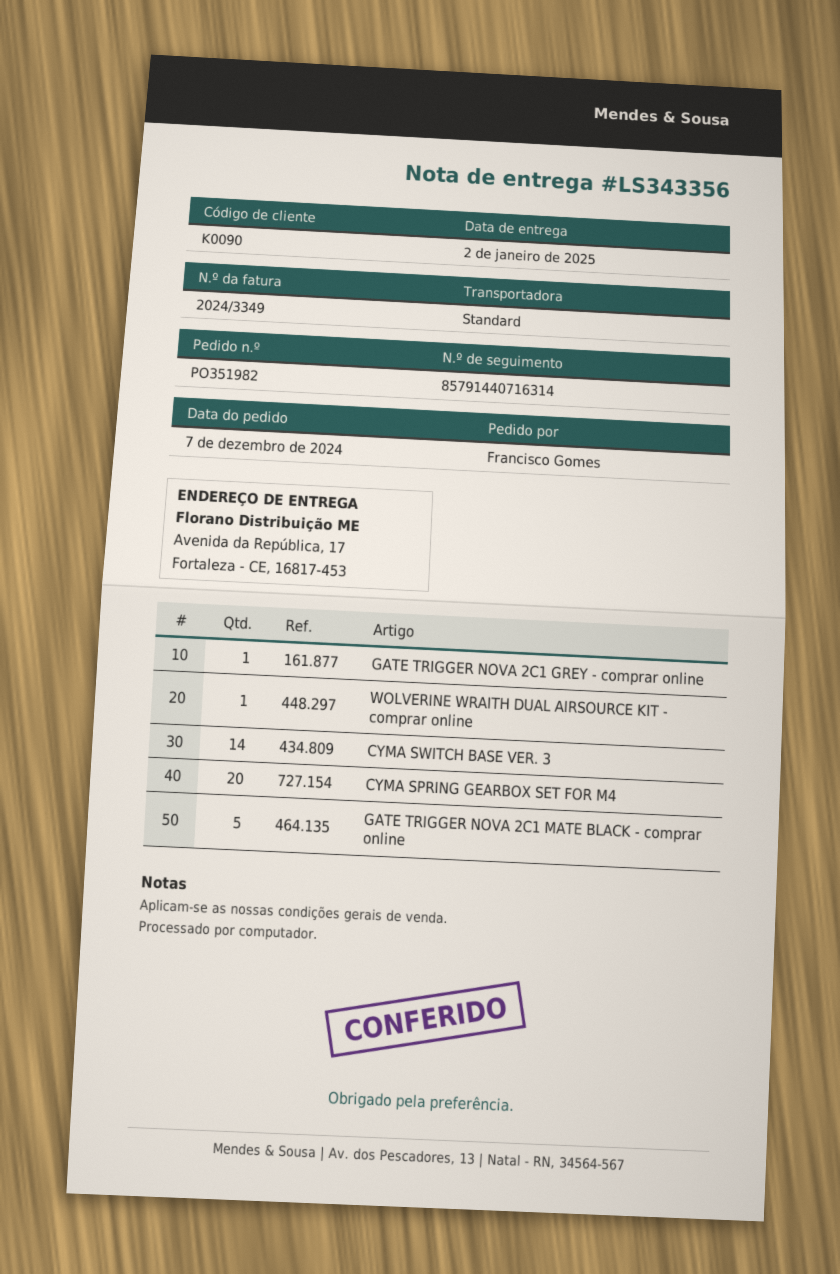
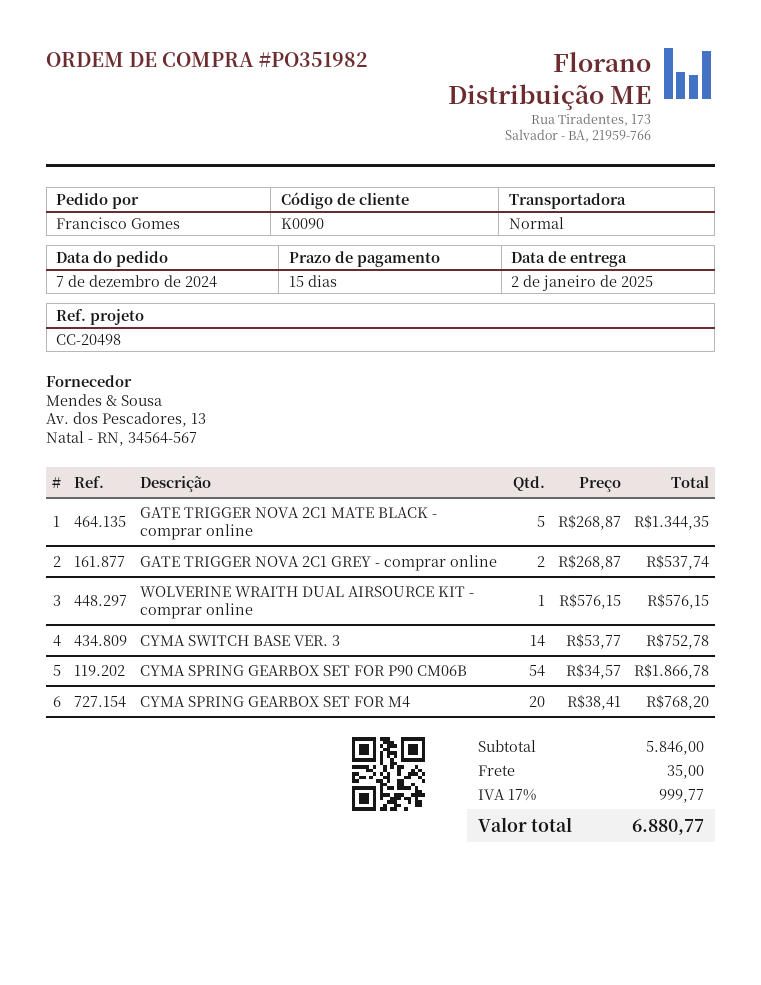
GATE TRIGGER NOVA 2C1 GREY - comprar online: 1 -> 2
CYMA SPRING GEARBOX SET FOR P90 CM06B: none -> 54

